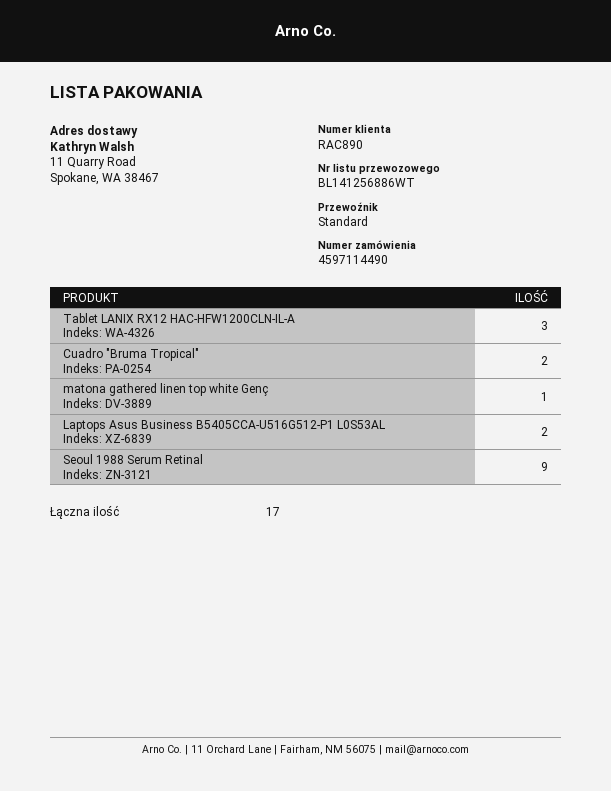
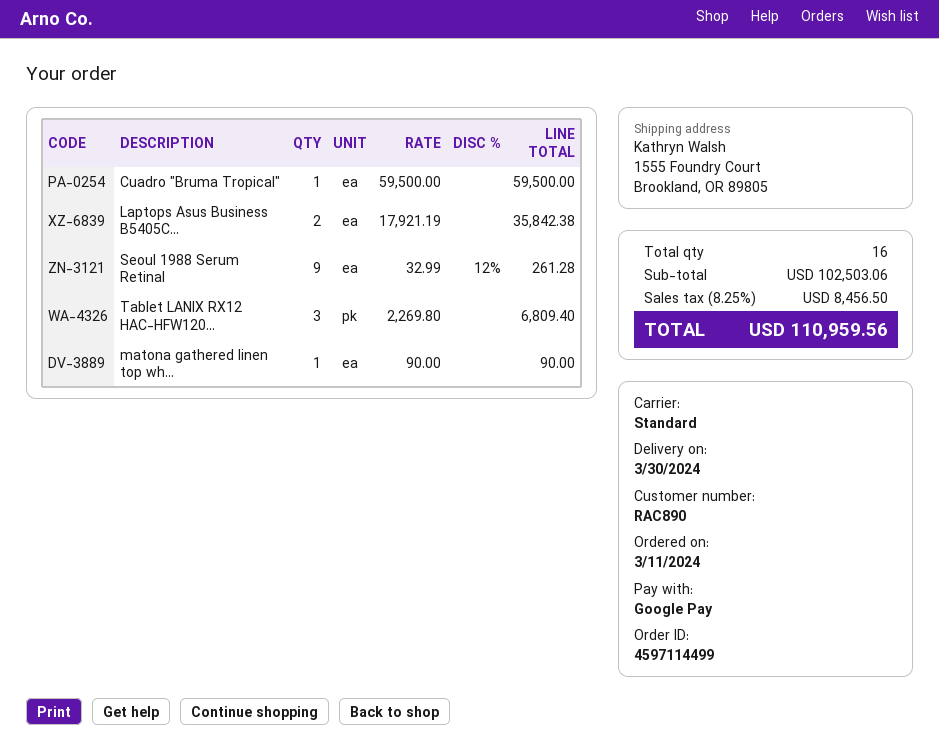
order number: 4597114490 -> 4597114499
ship to: 11 Quarry Road, Spokane, WA 38467 -> 1555 Foundry Court, Brookland, OR 89805
Cuadro "Bruma Tropical": 2 -> 1
total quantity: 17 -> 16

